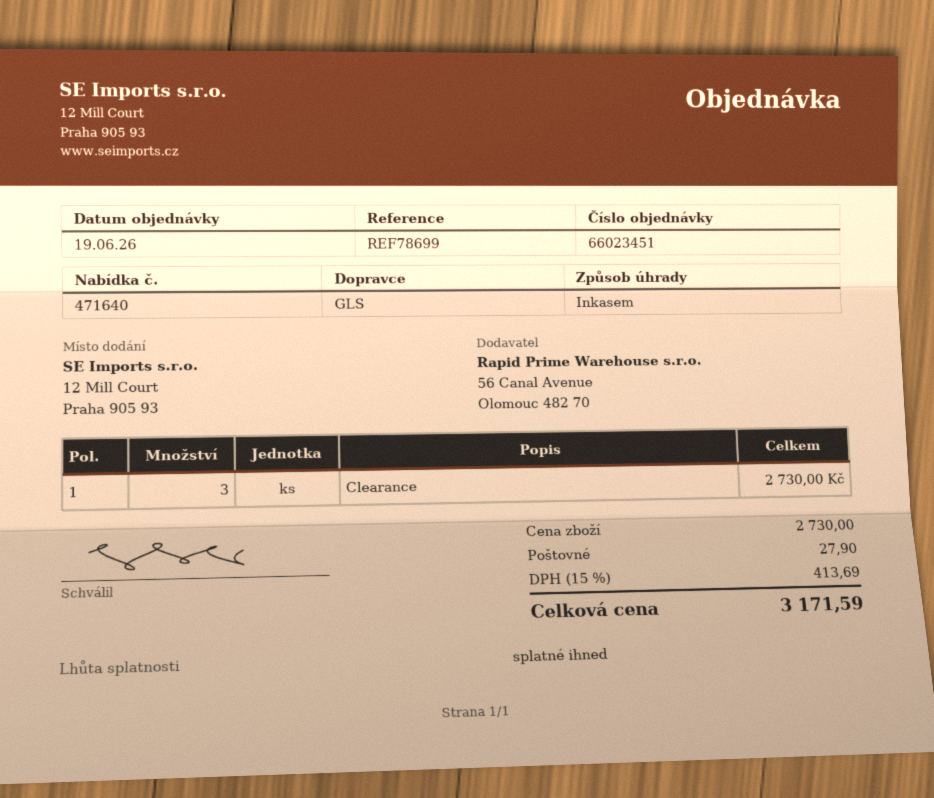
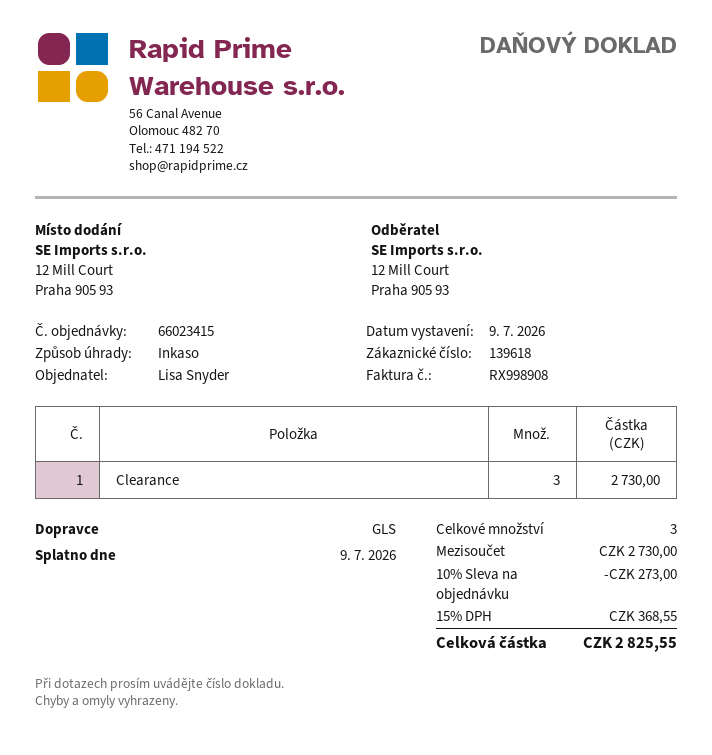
order number: 66023451 -> 66023415
discount: none -> 10% = 273.00
shipping: 27.90 -> none
tax: 15% = 413.69 -> 15% = 368.55
total: 3171.59 -> 2825.55

